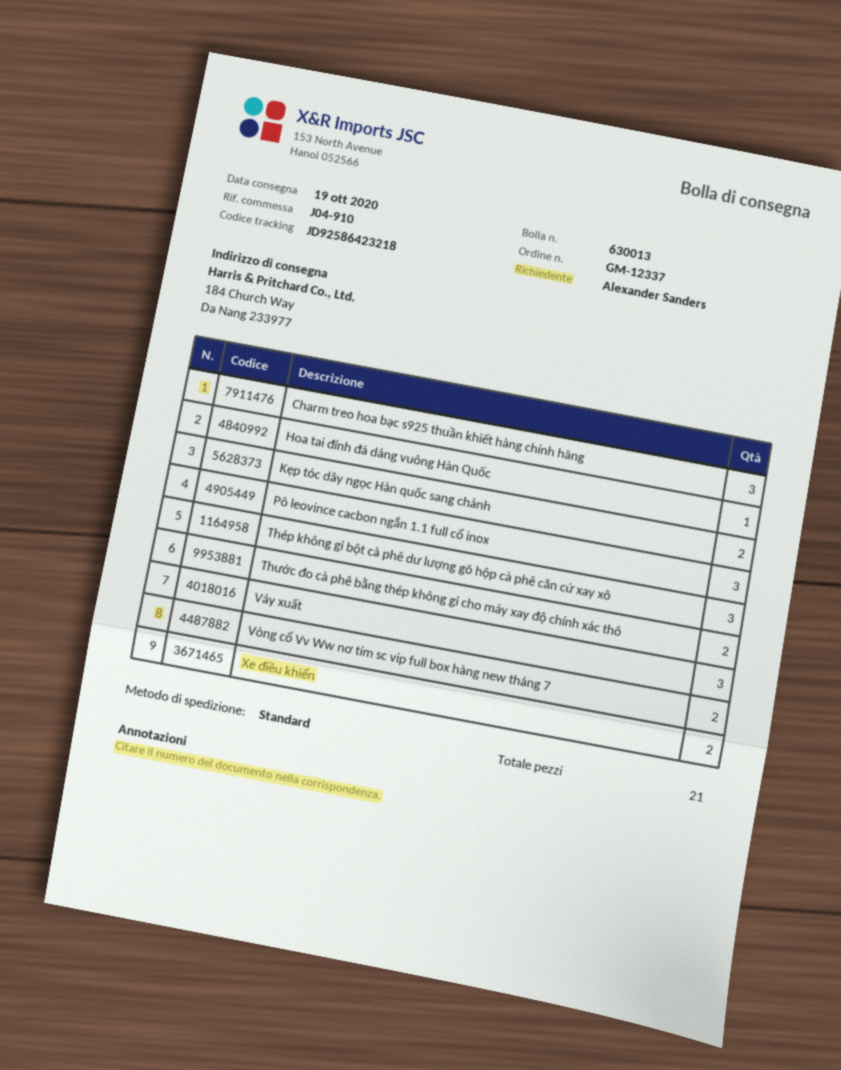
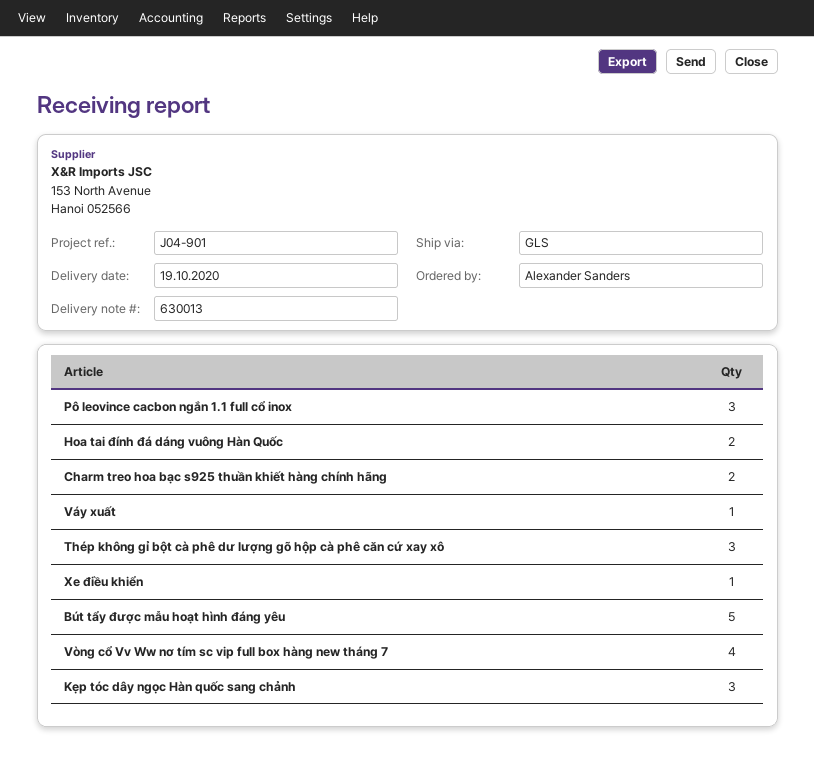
reference: J04-910 -> J04-901
shipping method: standard -> GLS
Charm treo hoa bạc s925 thuần khiết hàng chính hãng: 3 -> 2
Hoa tai đính đá dáng vuông Hàn Quốc: 1 -> 2
Kẹp tóc dây ngọc Hàn quốc sang chảnh: 2 -> 3
Thước đo cà phê bằng thép không gỉ cho máy xay độ chính xác thô: 2 -> none
Váy xuất: 3 -> 1
Vòng cổ Vv Ww nơ tím sc vip full box hàng new tháng 7: 2 -> 4
Xe điều khiển: 2 -> 1
Bút tẩy được mẫu hoạt hình đáng yêu: none -> 5

